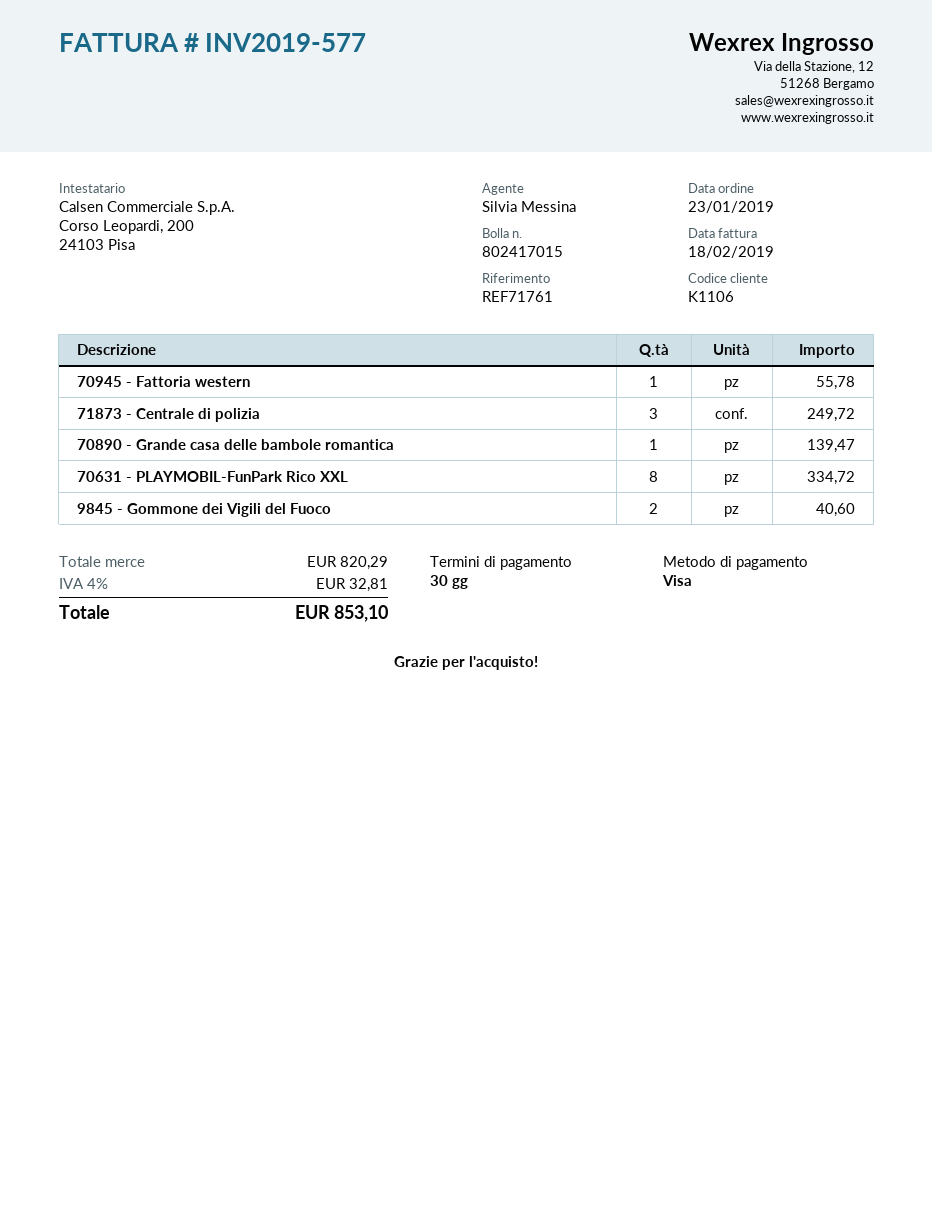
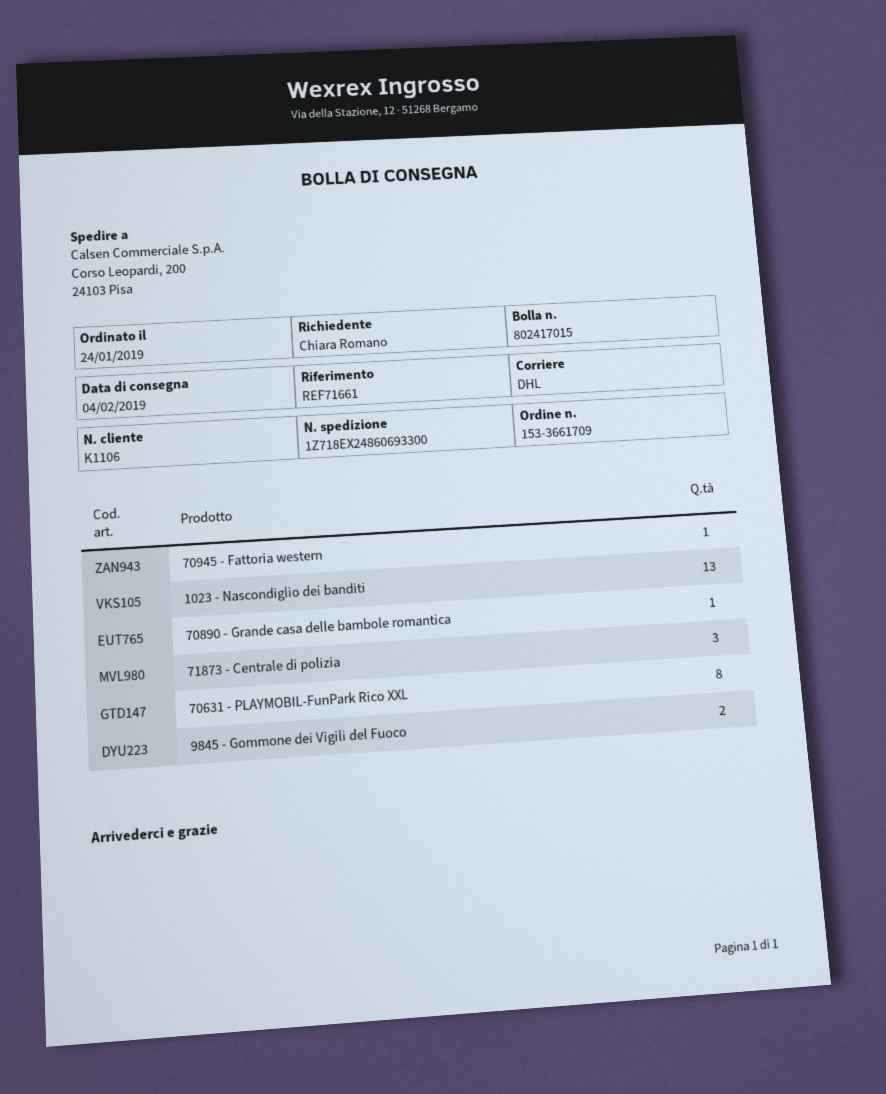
order date: 2019-01-23 -> 2019-01-24
reference: REF71761 -> REF71661
1023 - Nascondiglio dei banditi: none -> 13

